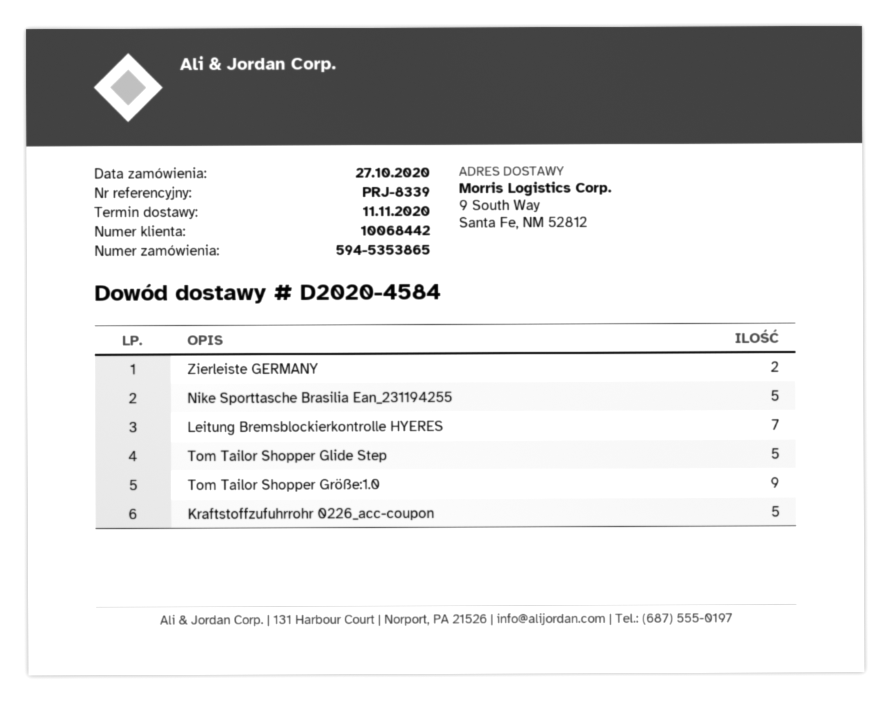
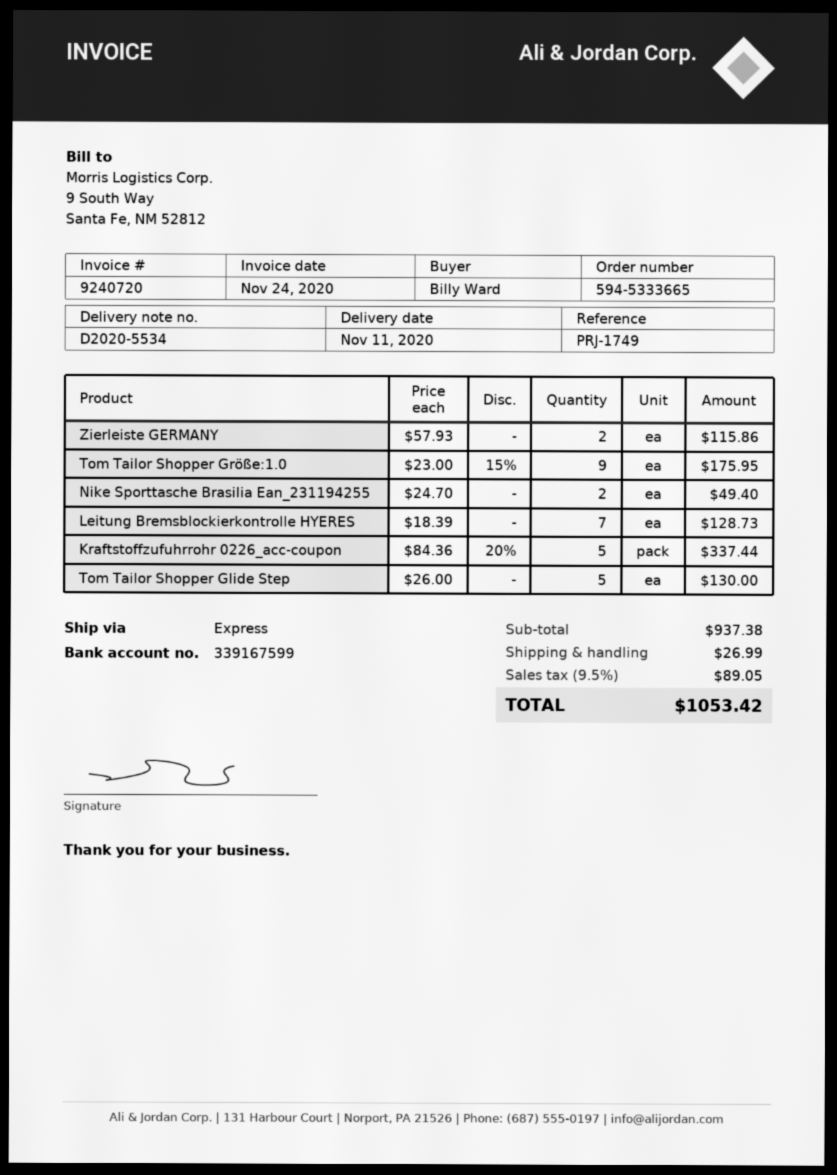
order number: 594-5353865 -> 594-5333665
delivery note number: D2020-4584 -> D2020-5534
reference: PRJ-8339 -> PRJ-1749
Nike Sporttasche Brasilia Ean_231194255: 5 -> 2

